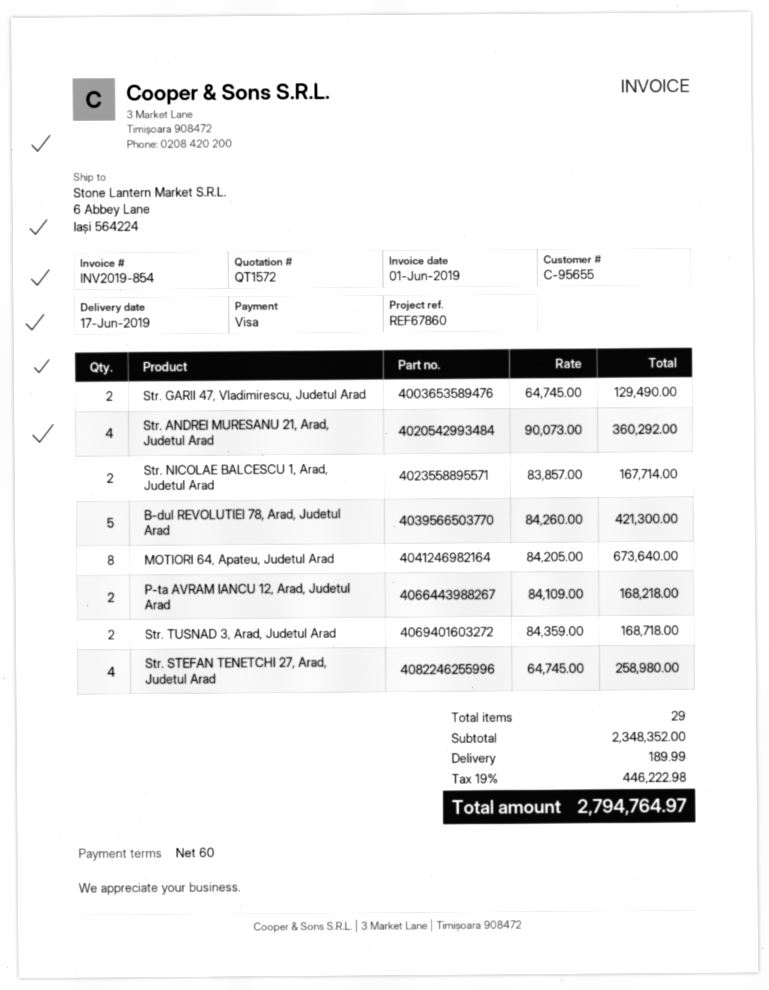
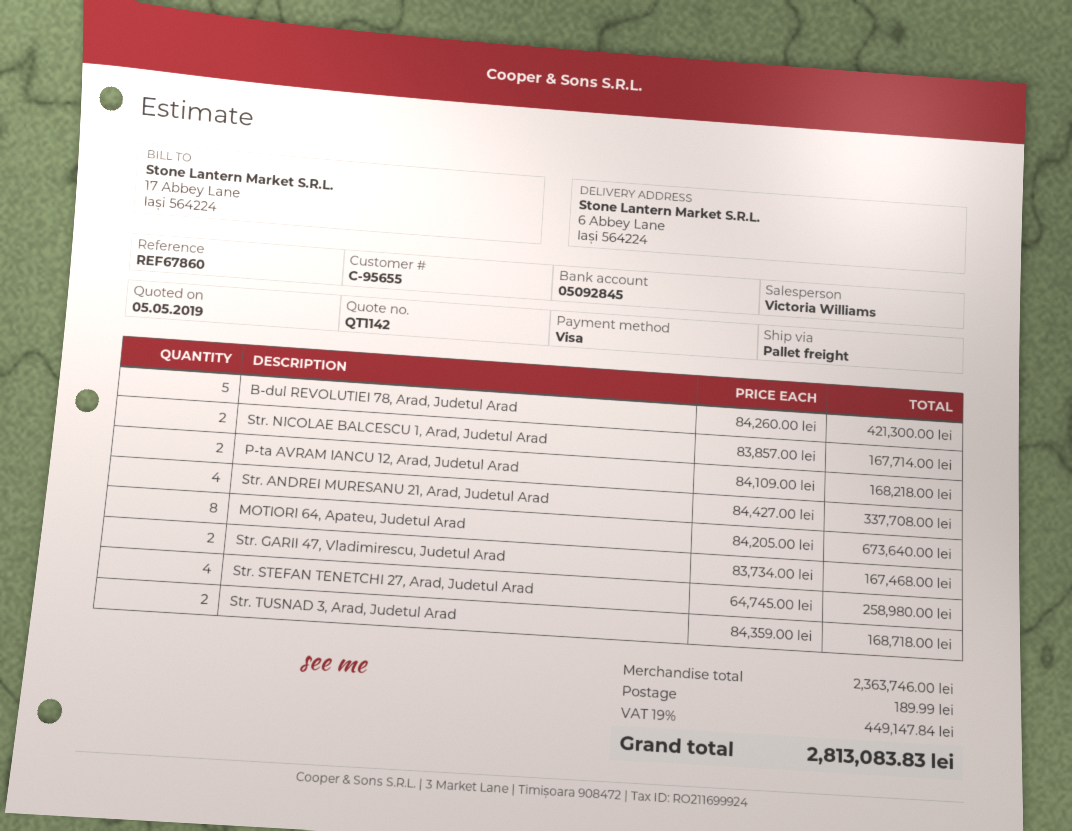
quote number: QT1572 -> QT1142
Str. GARII 47, Vladimirescu, Judetul Arad: 2 x 64745.00 = 129490.00 -> 2 x 83734.00 = 167468.00
Str. ANDREI MURESANU 21, Arad, Judetul Arad: 4 x 90073.00 = 360292.00 -> 4 x 84427.00 = 337708.00
subtotal: 2348352.00 -> 2363746.00
tax: 19% = 446222.98 -> 19% = 449147.84
total: 2794764.97 -> 2813083.83

